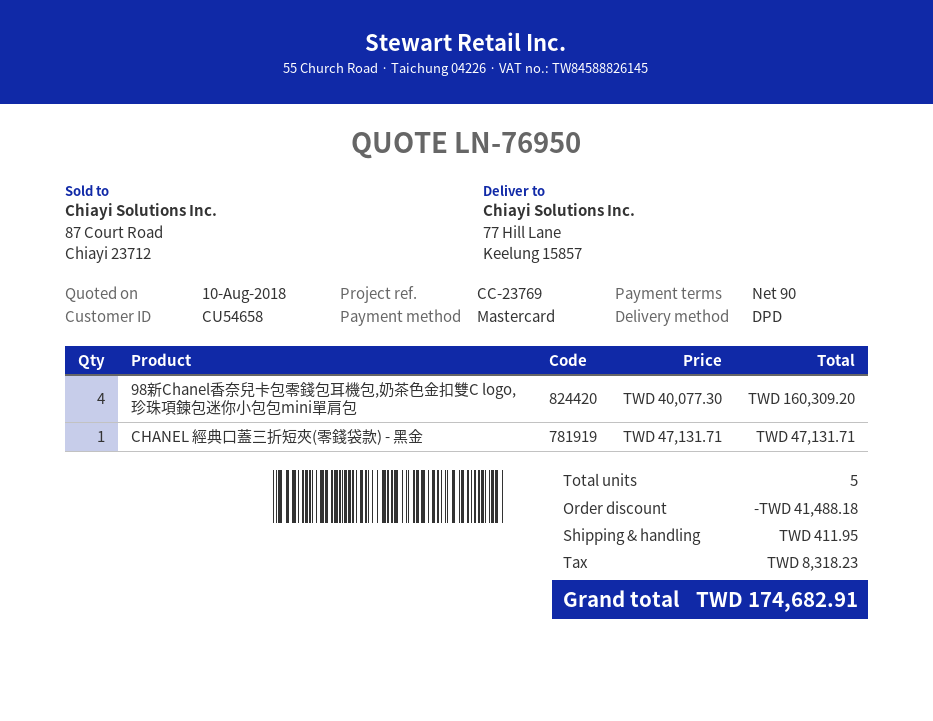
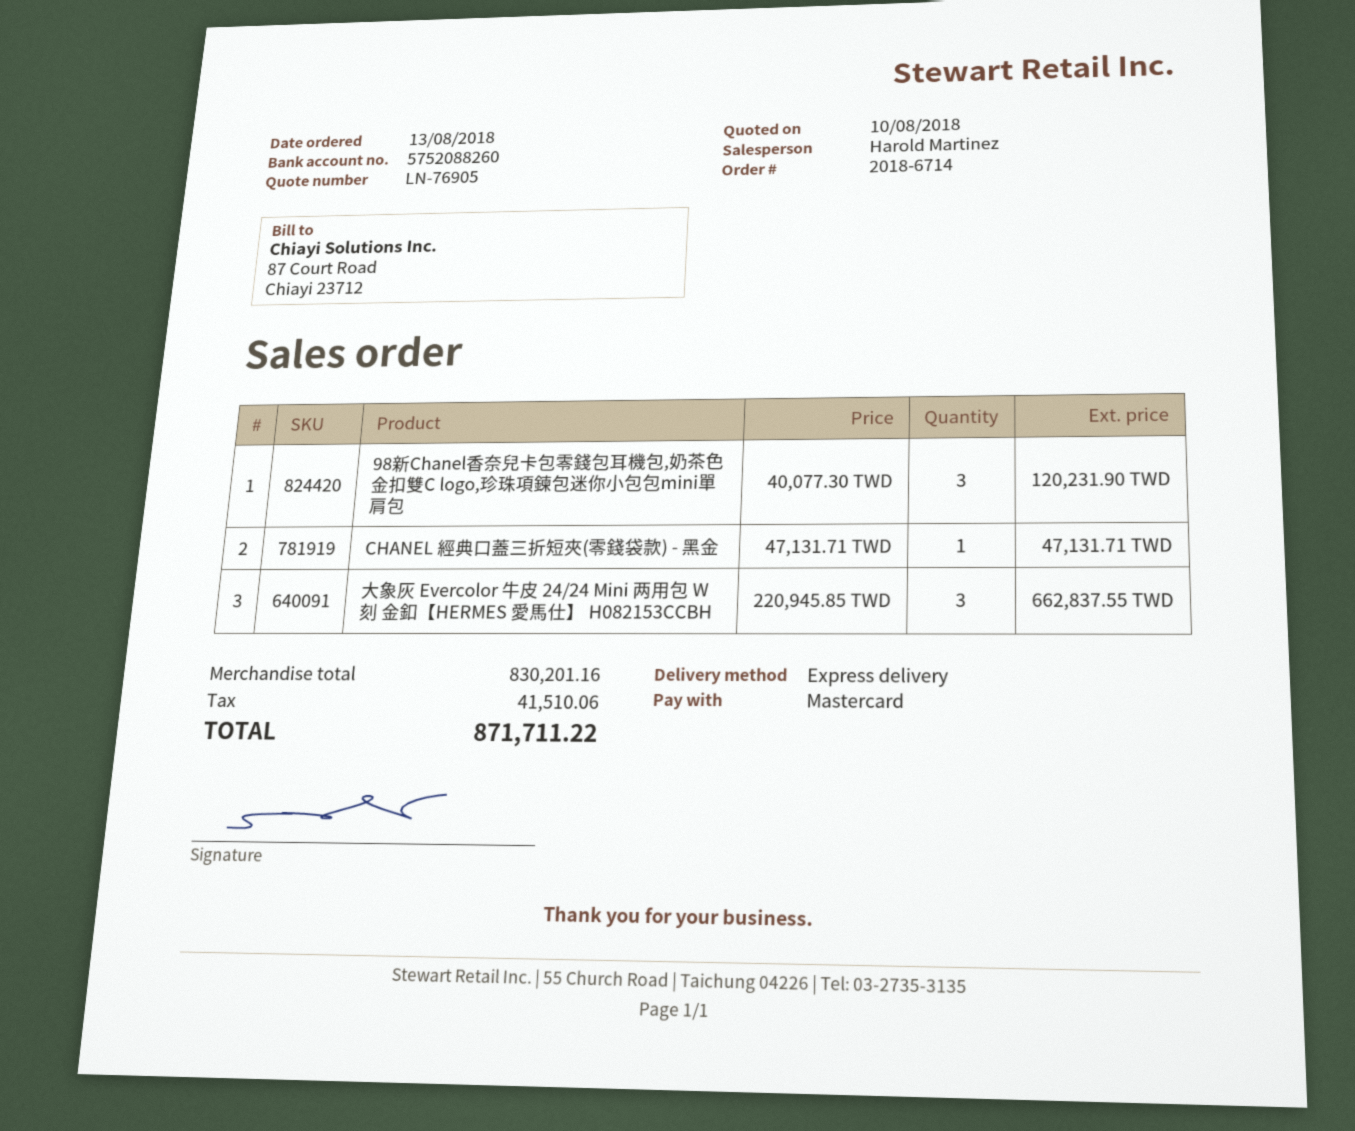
quote number: LN-76950 -> LN-76905
shipping method: DPD -> express
98新Chanel香奈兒卡包零錢包耳機包,奶茶色金扣雙C logo,珍珠項鍊包迷你小包包mini單肩包: 4 x 40077.30 = 160309.20 -> 3 x 40077.30 = 120231.90
大象灰 Evercolor 牛皮 24/24 Mini 两用包 W刻 金釦【HERMES 愛馬仕】 H082153CCBH: none -> 3 x 220945.85 = 662837.55
discount: 41488.18 -> none
shipping: 411.95 -> none
tax: 8318.23 -> 41510.06
total: 174682.91 -> 871711.22

